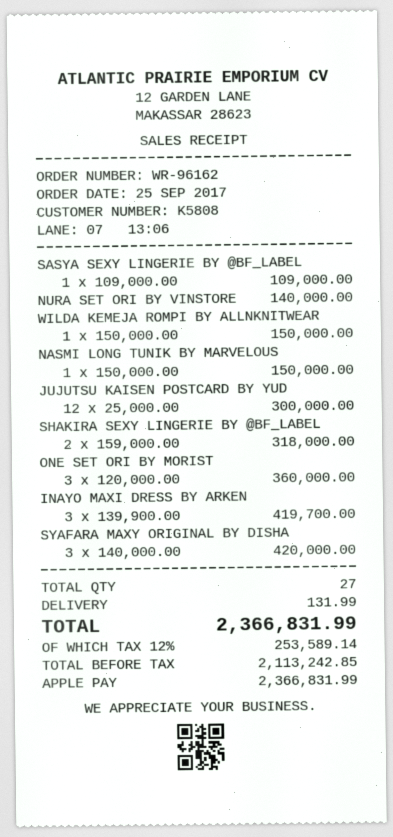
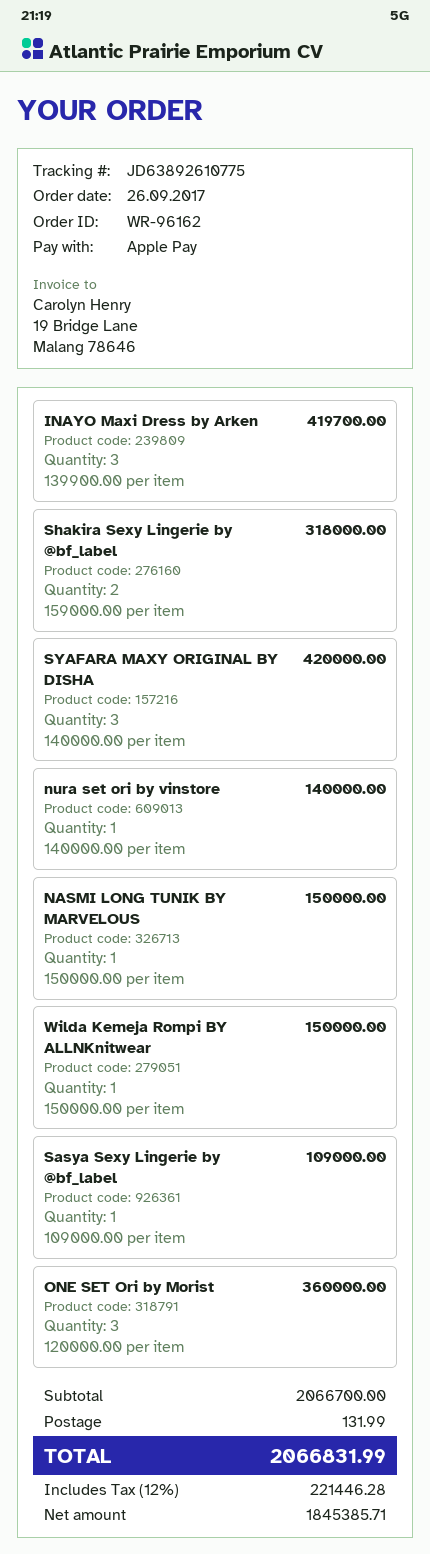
order date: 2017-09-25 -> 2017-09-26
JUJUTSU KAISEN POSTCARD BY YUD: 12 x 25000.00 = 300000.00 -> none
net: 2113242.85 -> 1845385.71
tax: 12% = 253589.14 -> 12% = 221446.28
total: 2366831.99 -> 2066831.99

